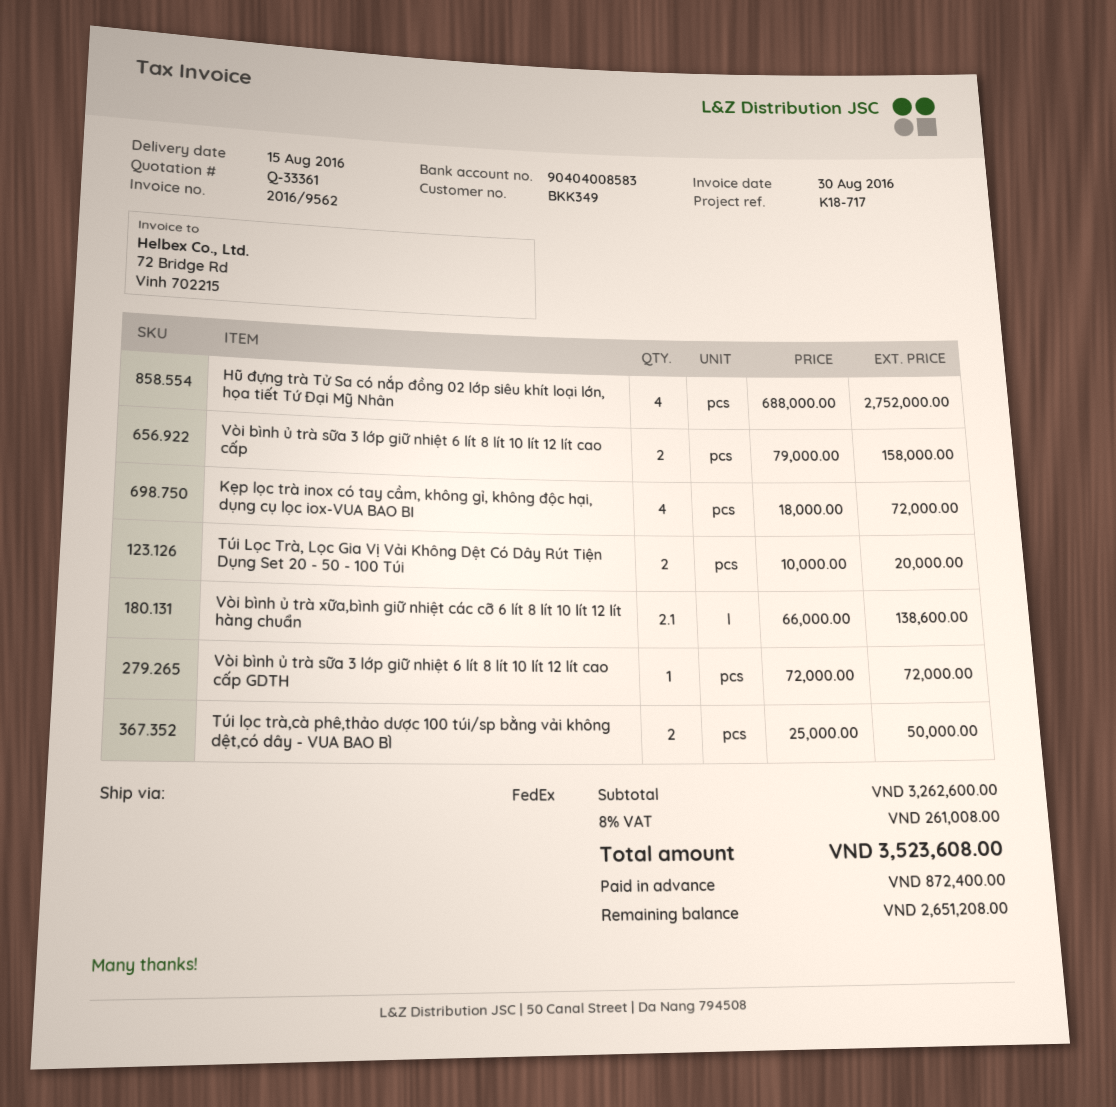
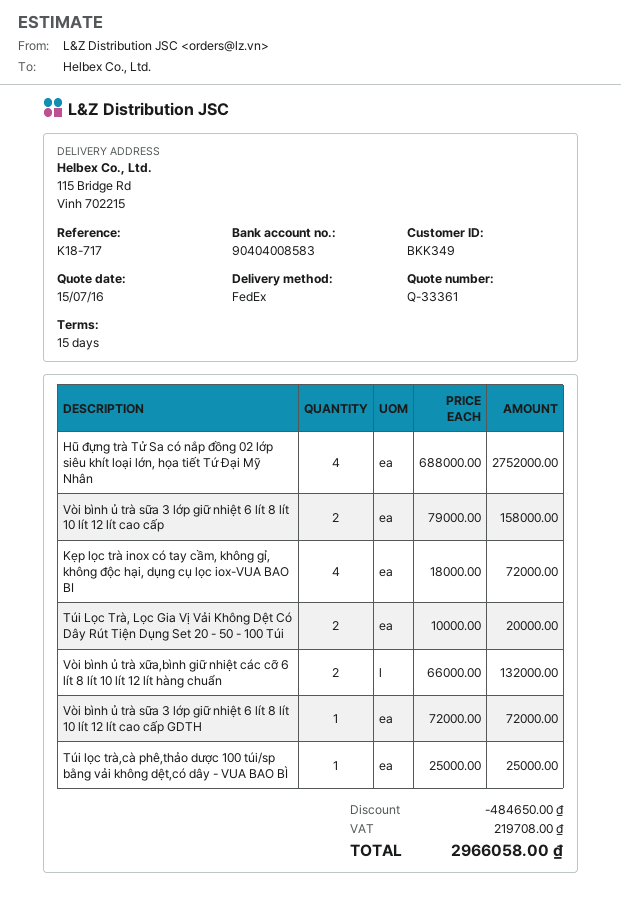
Vòi bình ủ trà xữa,bình giữ nhiệt các cỡ 6 lít 8 lít 10 lít 12 lít hàng chuẩn: 2.1 x 66000.00 = 138600.00 -> 2 x 66000.00 = 132000.00
Túi lọc trà,cà phê,thảo dược 100 túi/sp bằng vải không dệt,có dây - VUA BAO BÌ: 2 x 25000.00 = 50000.00 -> 1 x 25000.00 = 25000.00
discount: none -> 484650.00
tax: 261008.00 -> 219708.00
total: 3523608.00 -> 2966058.00

